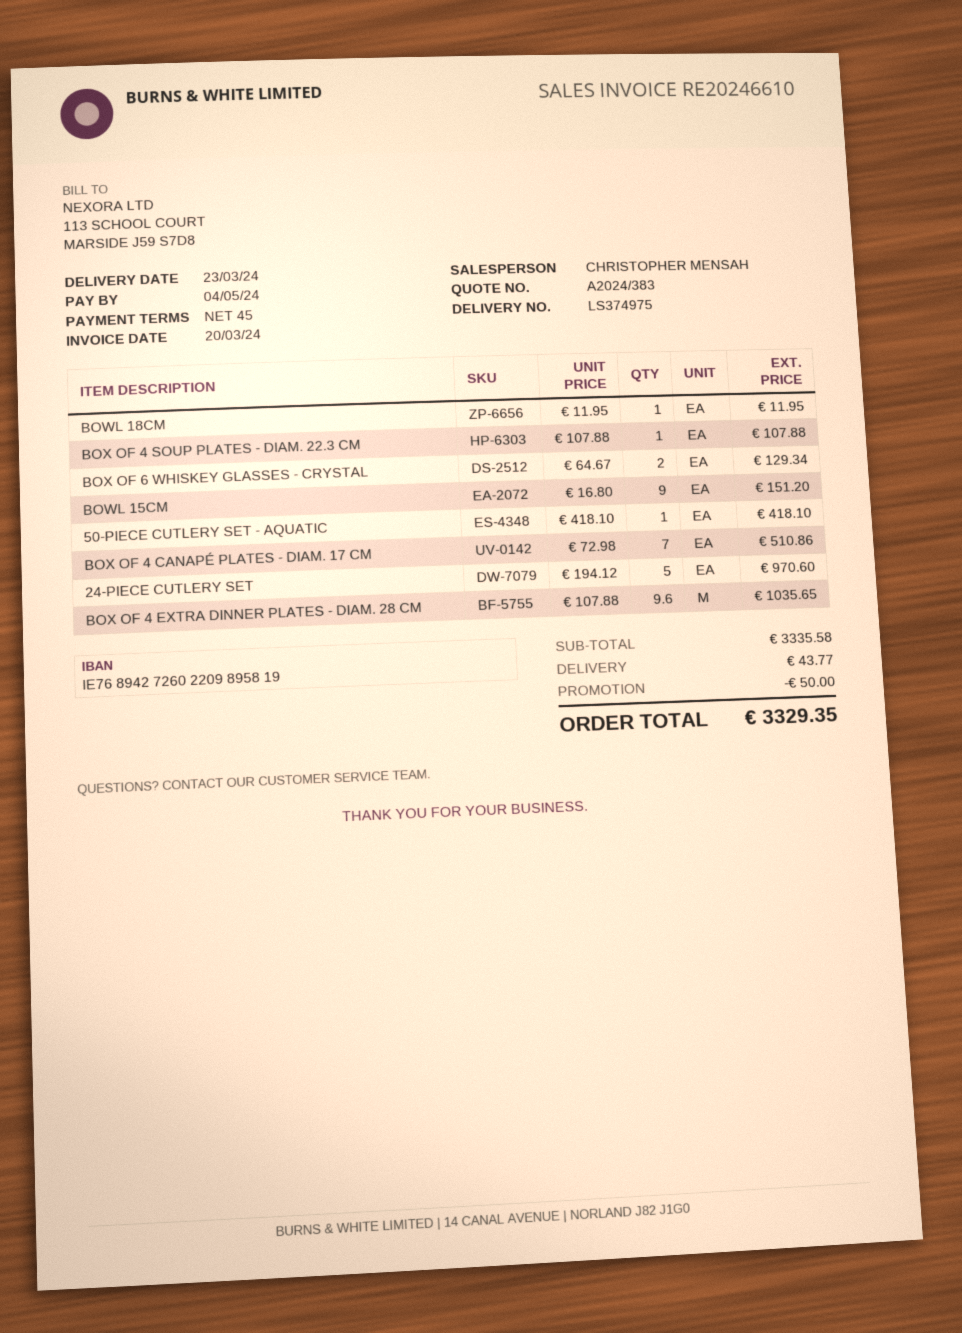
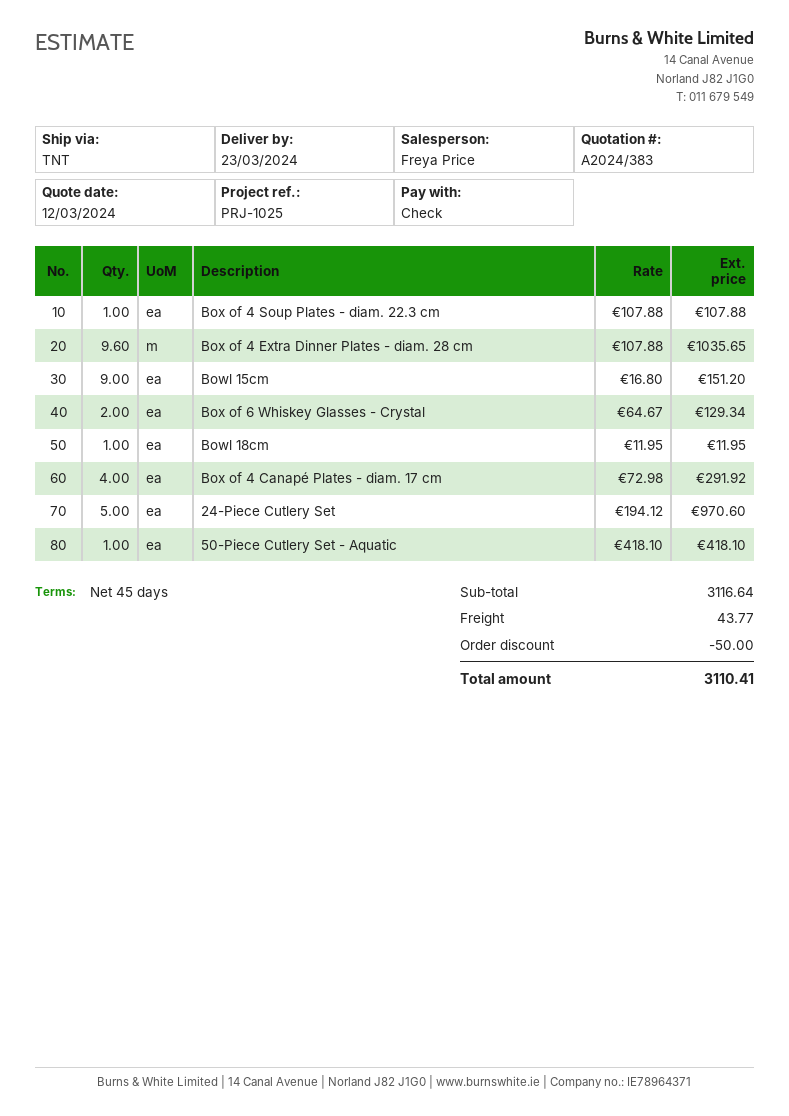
sales rep: CHRISTOPHER MENSAH -> Freya Price
BOX OF 4 CANAPÉ PLATES - DIAM. 17 CM: 7 x 72.98 = 510.86 -> 4 x 72.98 = 291.92
subtotal: 3335.58 -> 3116.64
total: 3329.35 -> 3110.41

